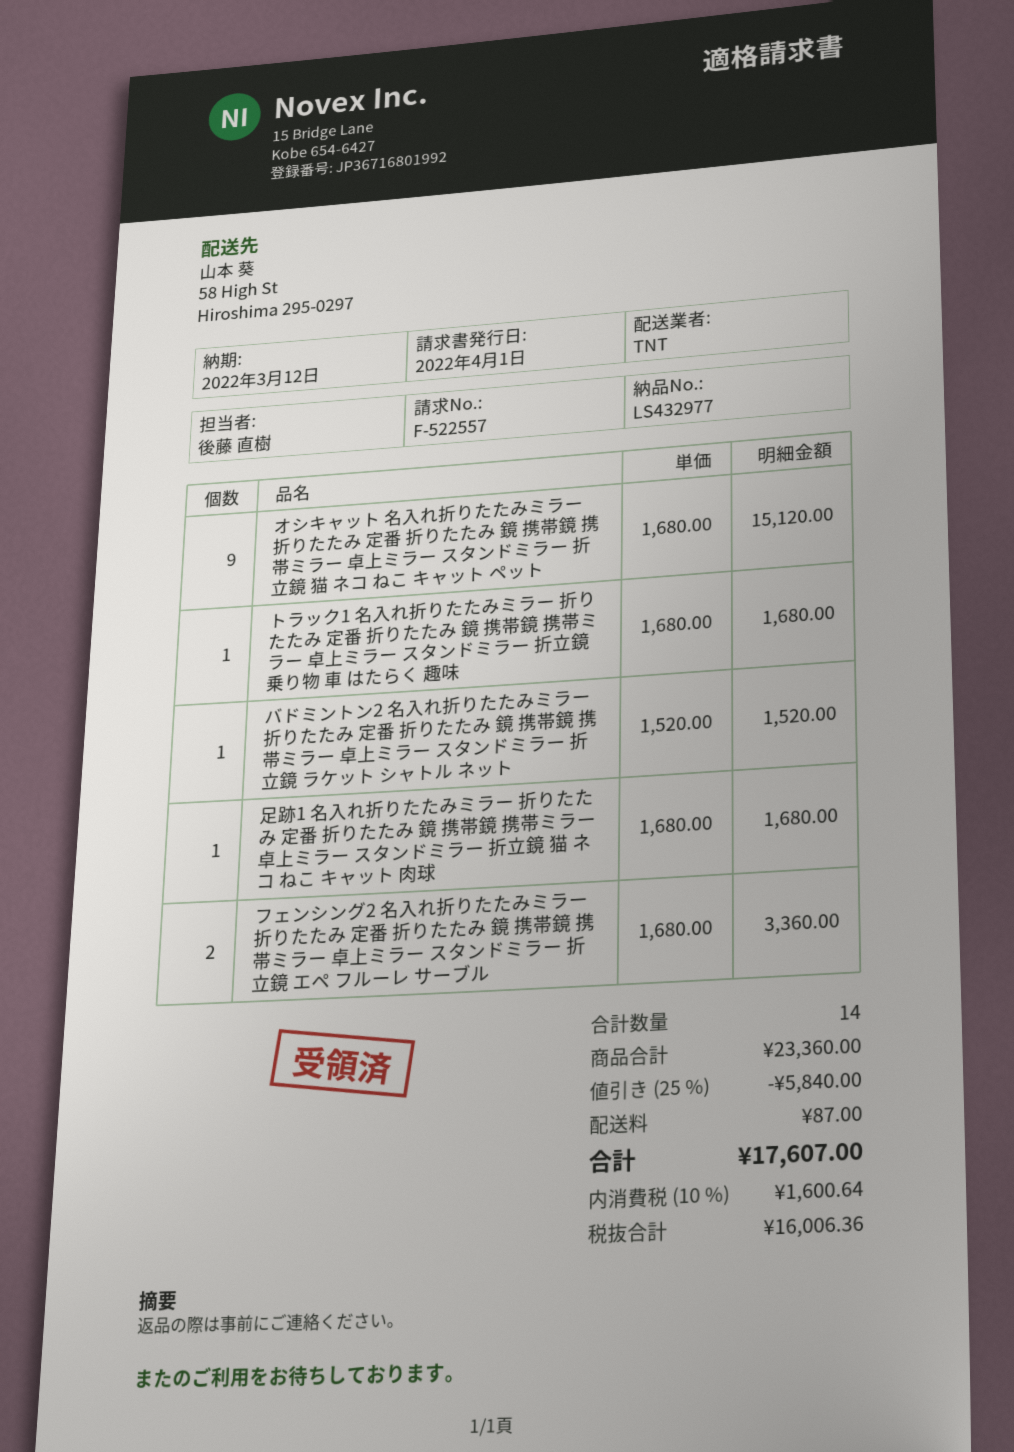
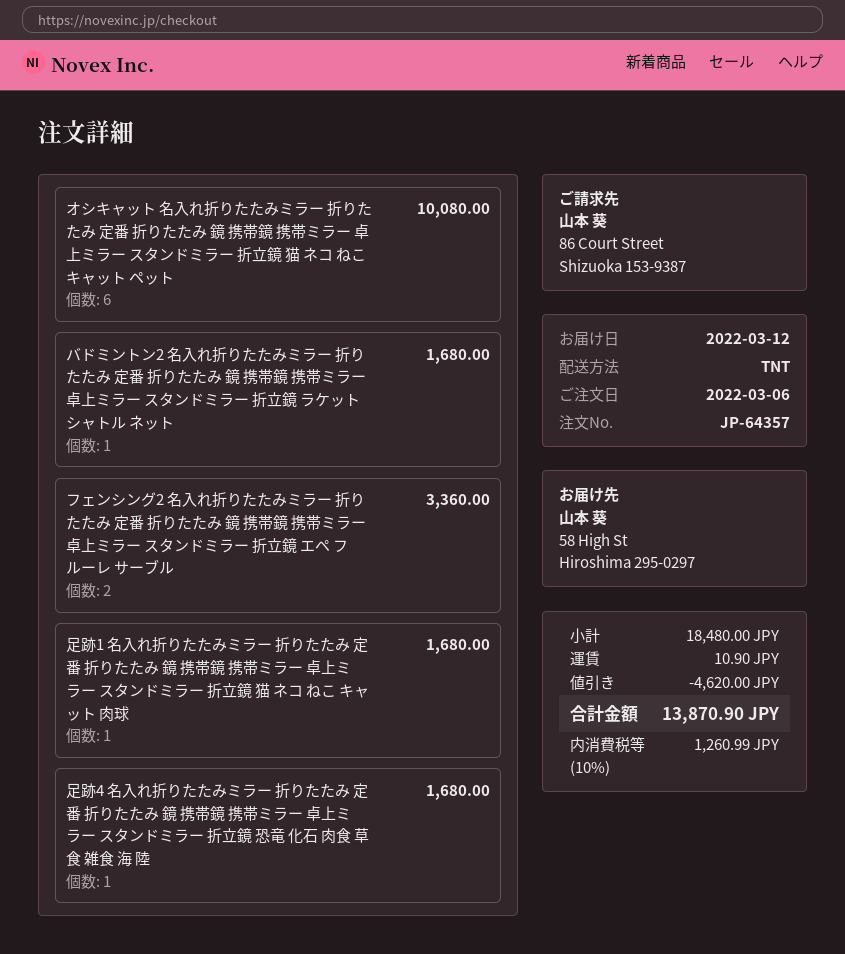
オシキャット 名入れ折りたたみミラー 折りたたみ 定番 折りたたみ 鏡 携帯鏡 携帯ミラー 卓上ミラー スタンドミラー 折立鏡 猫 ネコ ねこ キャット ペット: 9 for 15120.00 -> 6 for 10080.00
トラック1 名入れ折りたたみミラー 折りたたみ 定番 折りたたみ 鏡 携帯鏡 携帯ミラー 卓上ミラー スタンドミラー 折立鏡 乗り物 車 はたらく 趣味: 1 for 1680.00 -> none
バドミントン2 名入れ折りたたみミラー 折りたたみ 定番 折りたたみ 鏡 携帯鏡 携帯ミラー 卓上ミラー スタンドミラー 折立鏡 ラケット シャトル ネット: 1 for 1520.00 -> 1 for 1680.00
足跡4 名入れ折りたたみミラー 折りたたみ 定番 折りたたみ 鏡 携帯鏡 携帯ミラー 卓上ミラー スタンドミラー 折立鏡 恐竜 化石 肉食 草食 雑食 海 陸: none -> 1 for 1680.00
subtotal: 23360.00 -> 18480.00
discount: 5840.00 -> 4620.00
shipping: 87.00 -> 10.90
tax: 10% = 1600.64 -> 10% = 1260.99
total: 17607.00 -> 13870.90

